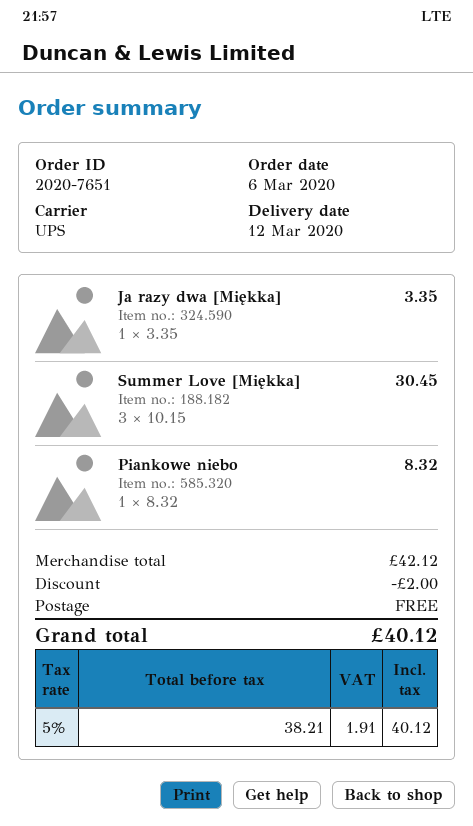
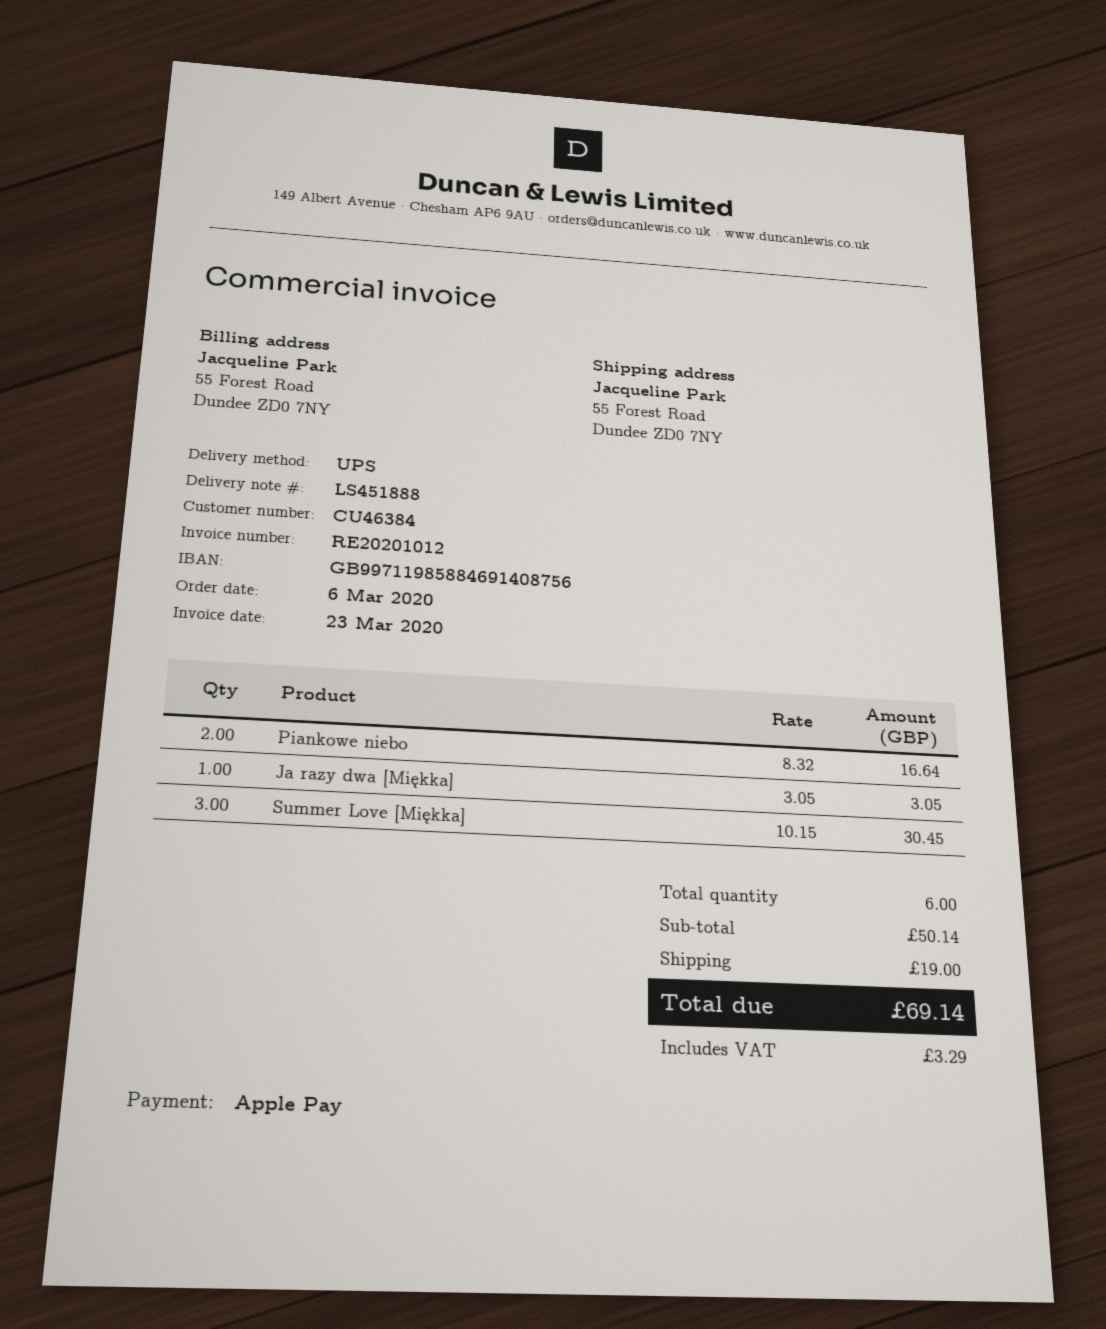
Ja razy dwa [Miękka]: 1 x 3.35 = 3.35 -> 1 x 3.05 = 3.05
Piankowe niebo: 1 x 8.32 = 8.32 -> 2 x 8.32 = 16.64
subtotal: 42.12 -> 50.14
discount: 2.00 -> none
shipping: 0.00 -> 19.00
tax: 1.91 -> 3.29
total: 40.12 -> 69.14

